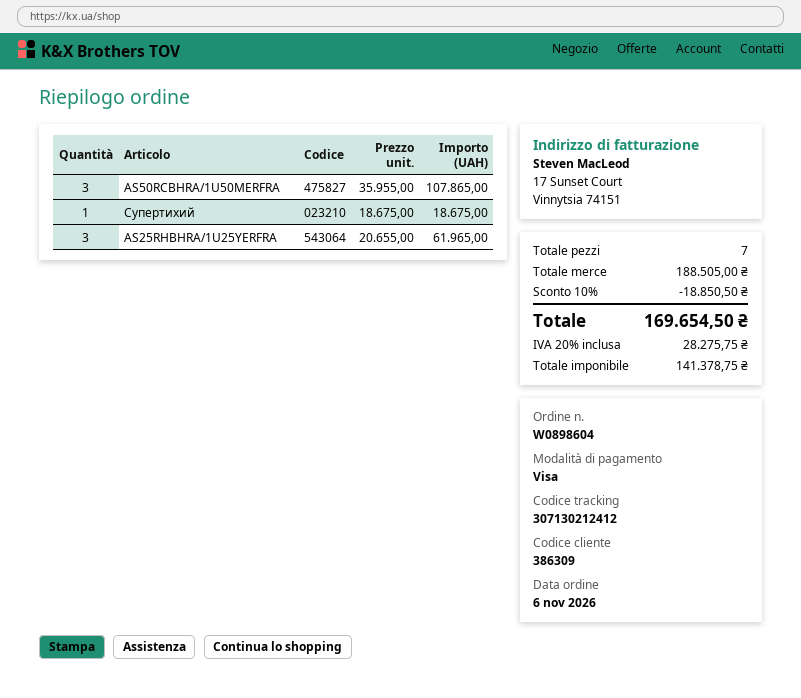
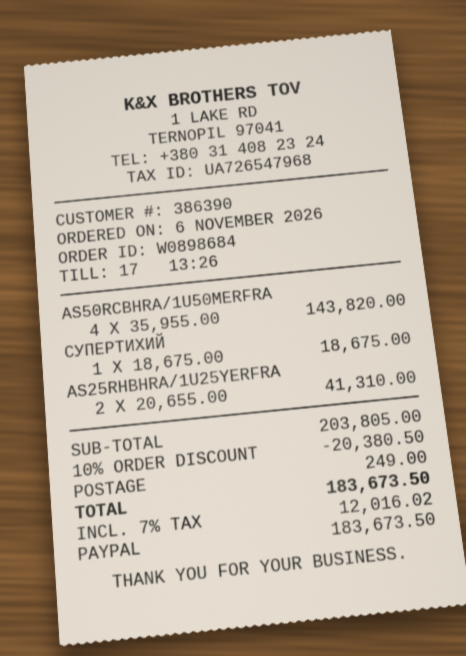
order number: W0898604 -> W0898684
customer number: 386309 -> 386390
payment method: Visa -> PayPal
AS50RCBHRA/1U50MERFRA: 3 x 35955.00 = 107865.00 -> 4 x 35955.00 = 143820.00
AS25RHBHRA/1U25YERFRA: 3 x 20655.00 = 61965.00 -> 2 x 20655.00 = 41310.00
subtotal: 188505.00 -> 203805.00
discount: 10% = 18850.50 -> 10% = 20380.50
shipping: none -> 249.00
tax: 20% = 28275.75 -> 7% = 12016.02
total: 169654.50 -> 183673.50

